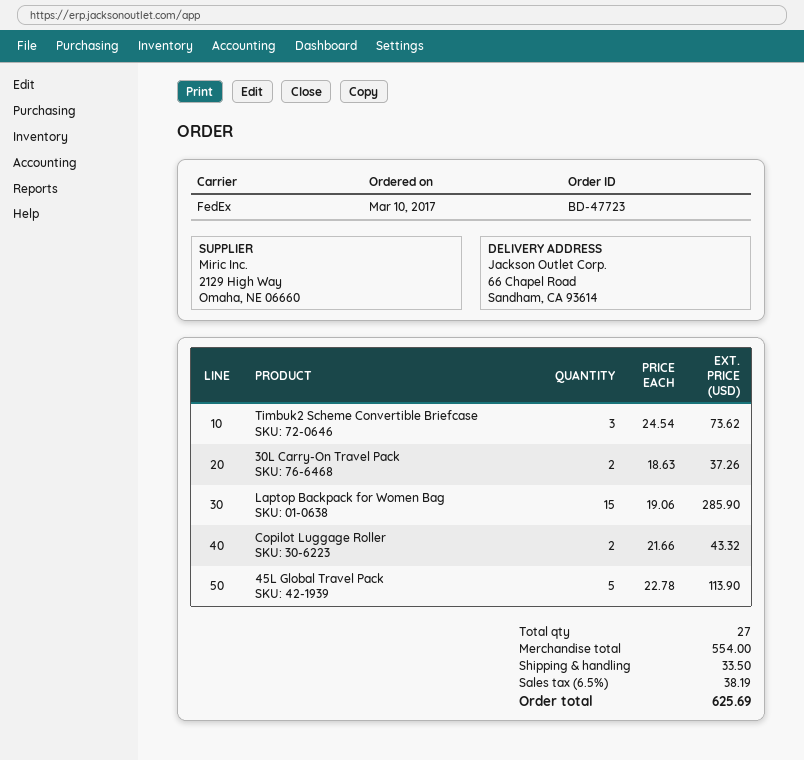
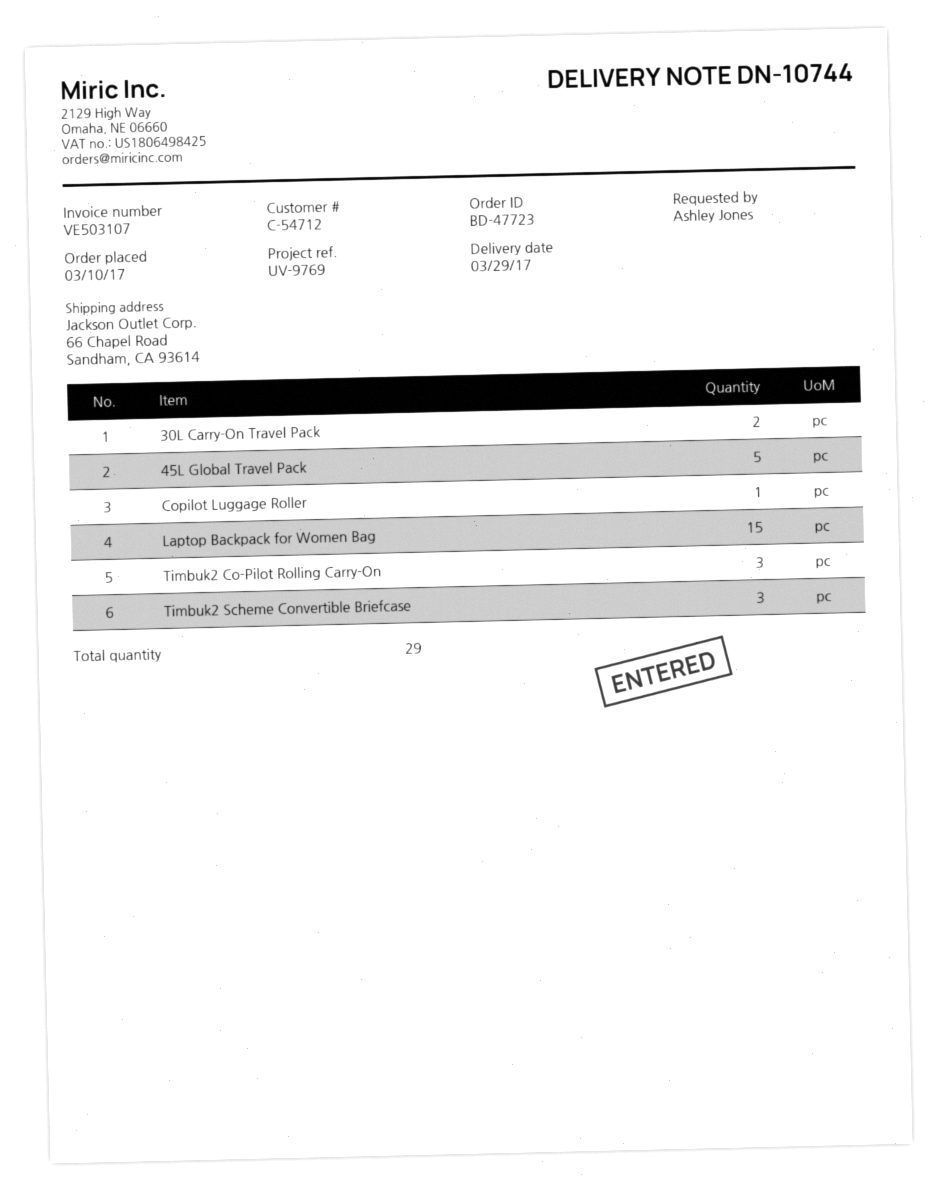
Copilot Luggage Roller: 2 -> 1
Timbuk2 Co-Pilot Rolling Carry-On: none -> 3
total quantity: 27 -> 29

